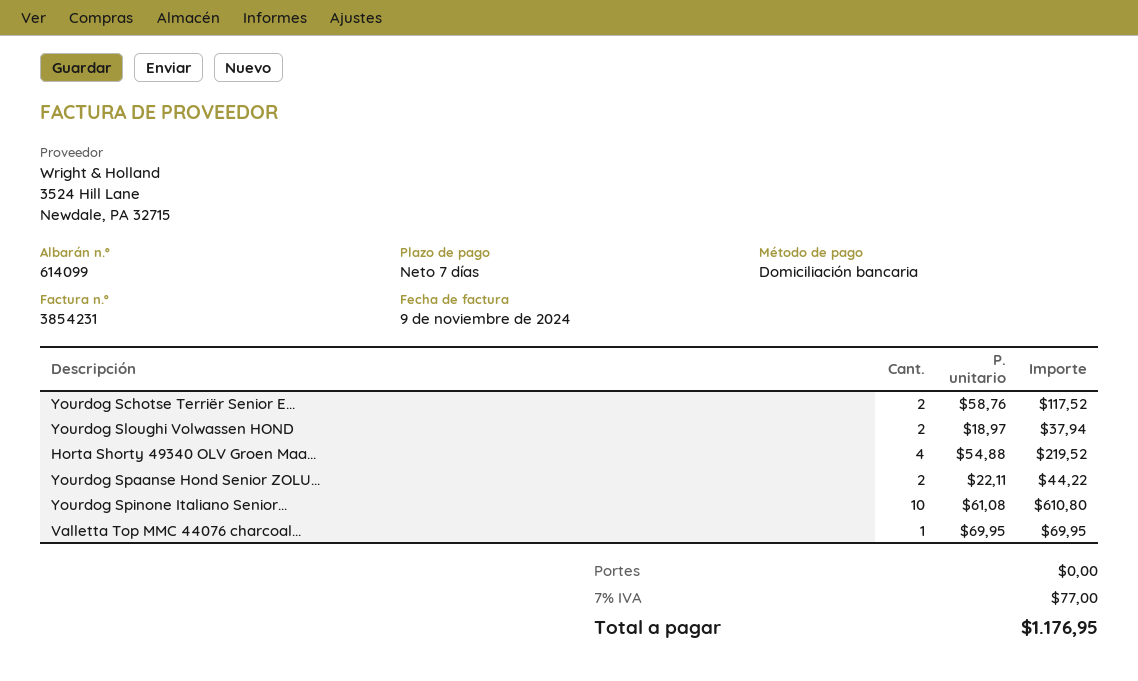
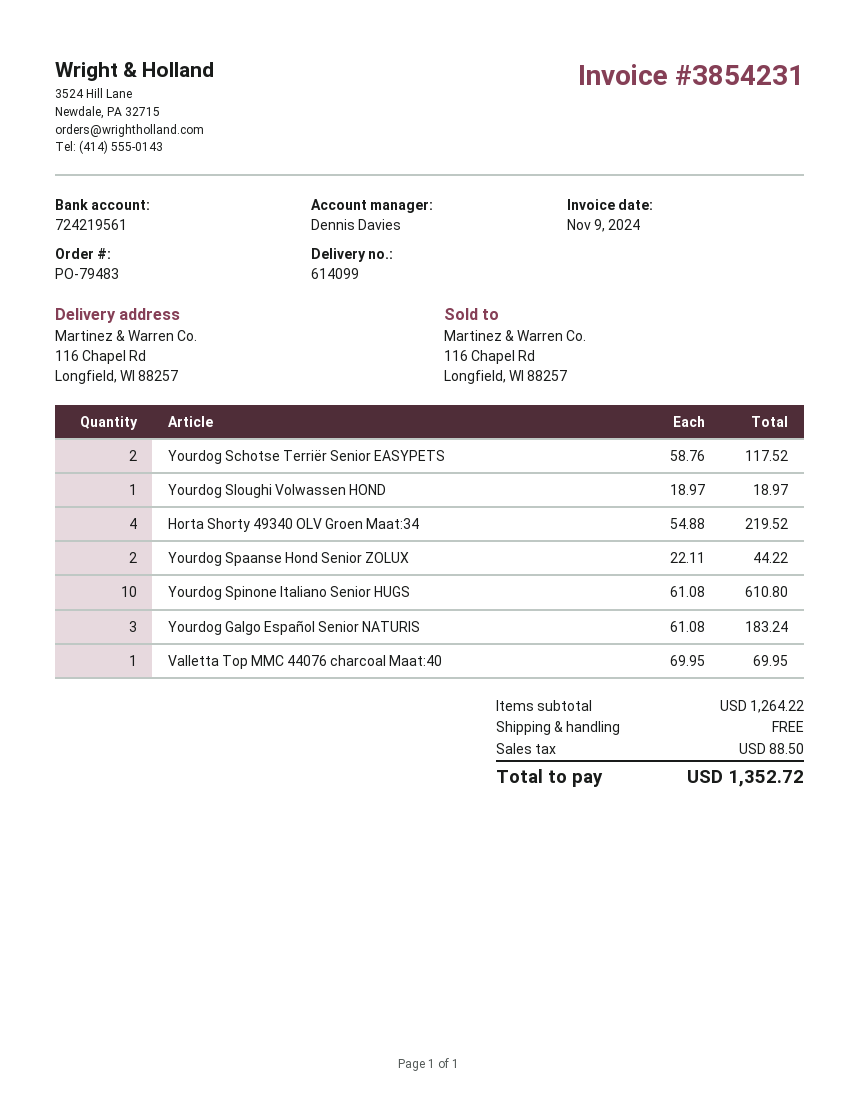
Yourdog Sloughi Volwassen HOND: 2 x 18.97 = 37.94 -> 1 x 18.97 = 18.97
Yourdog Galgo Español Senior NATURIS: none -> 3 x 61.08 = 183.24
tax: 77.00 -> 88.50
total: 1176.95 -> 1352.72

